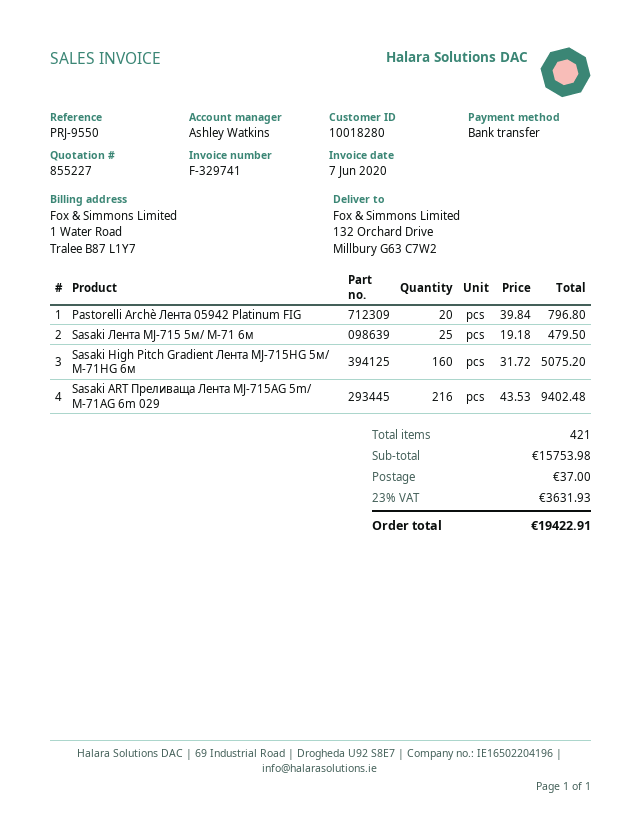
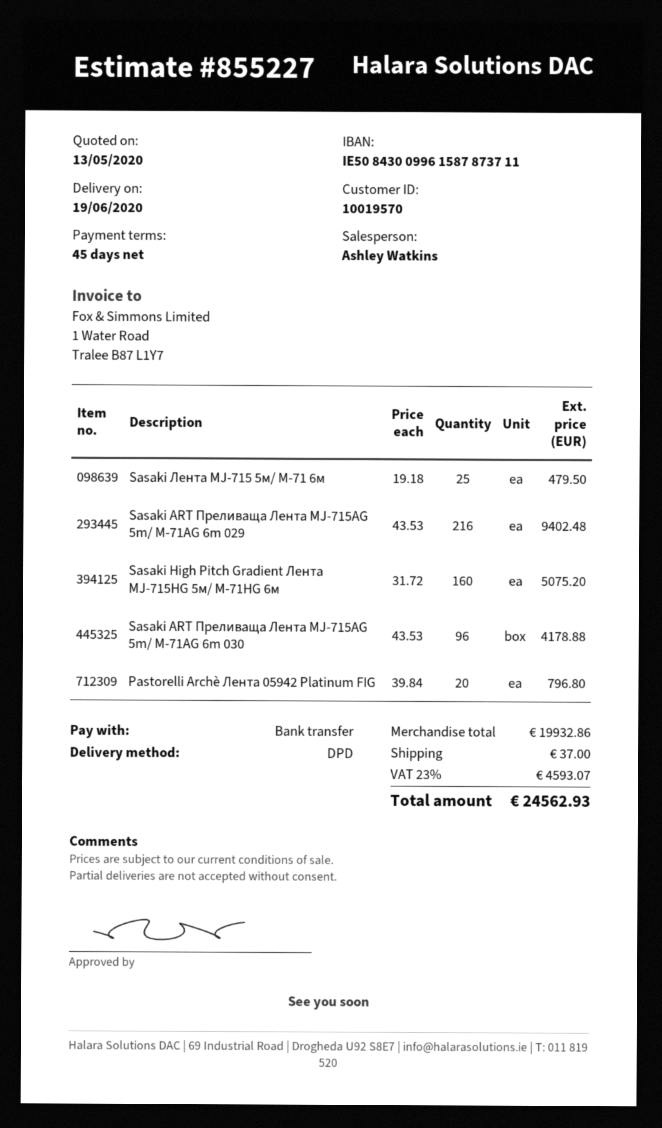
customer number: 10018280 -> 10019570
Sasaki ART Преливаща Лента MJ-715AG 5m/ M-71AG 6m 030: none -> 96 x 43.53 = 4178.88
subtotal: 15753.98 -> 19932.86
tax: 23% = 3631.93 -> 23% = 4593.07
total: 19422.91 -> 24562.93

